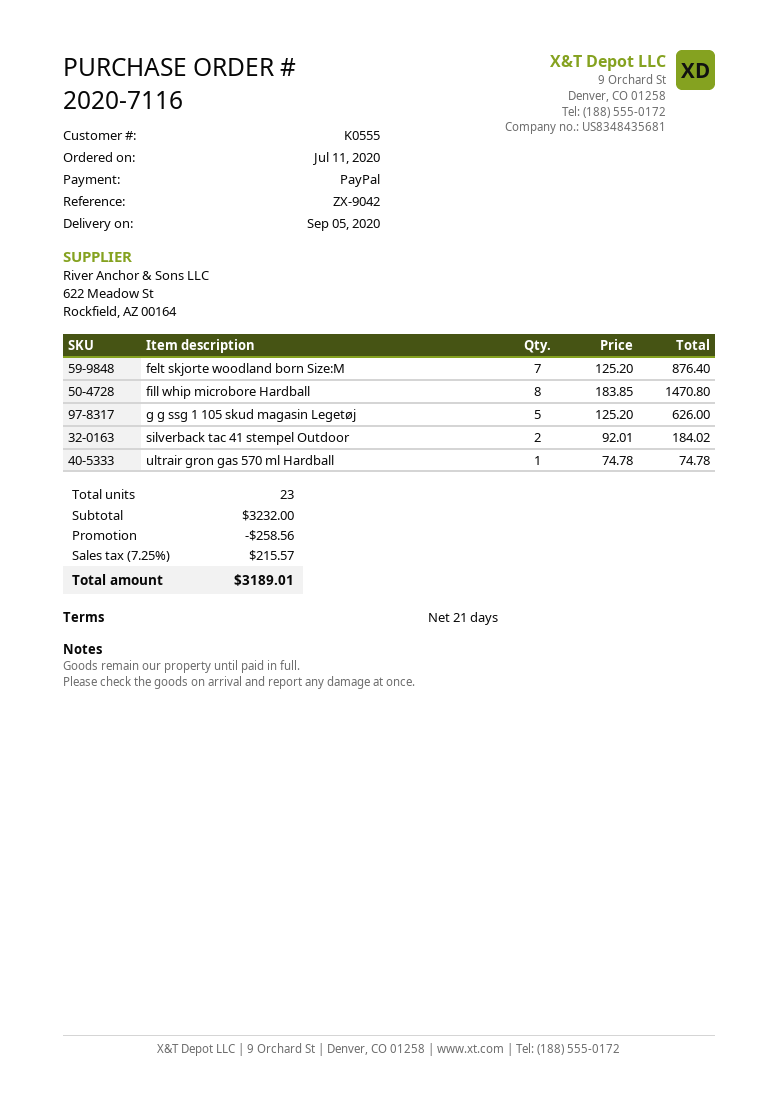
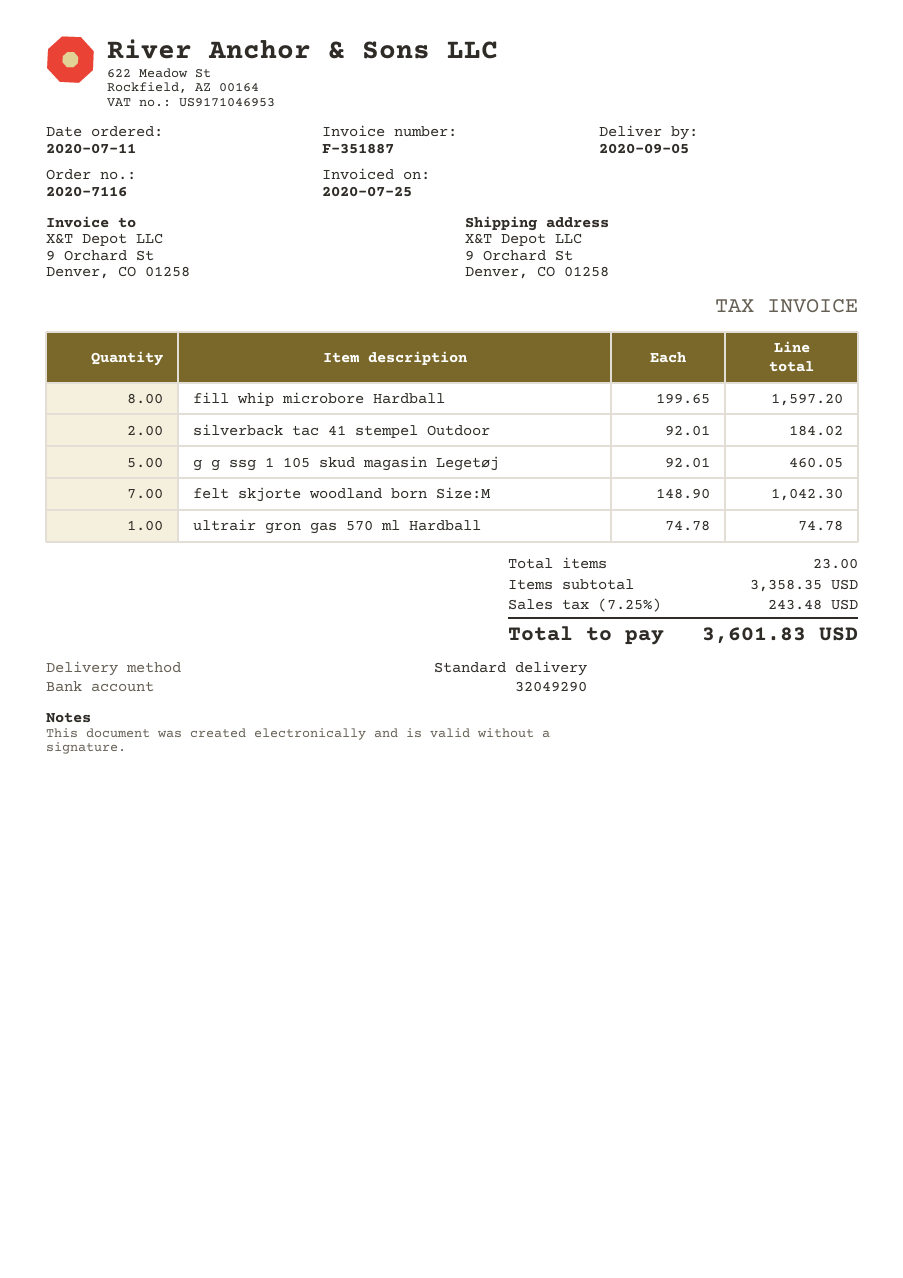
felt skjorte woodland born Size:M: 7 x 125.20 = 876.40 -> 7 x 148.90 = 1042.30
fill whip microbore Hardball: 8 x 183.85 = 1470.80 -> 8 x 199.65 = 1597.20
g g ssg 1 105 skud magasin Legetøj: 5 x 125.20 = 626.00 -> 5 x 92.01 = 460.05
subtotal: 3232.00 -> 3358.35
discount: 258.56 -> none
tax: 7.25% = 215.57 -> 7.25% = 243.48
total: 3189.01 -> 3601.83

